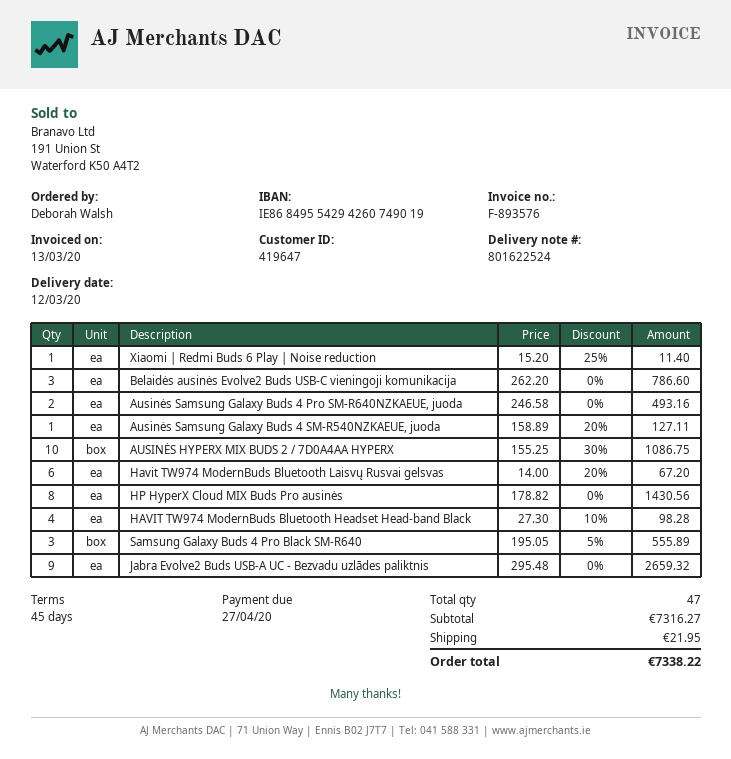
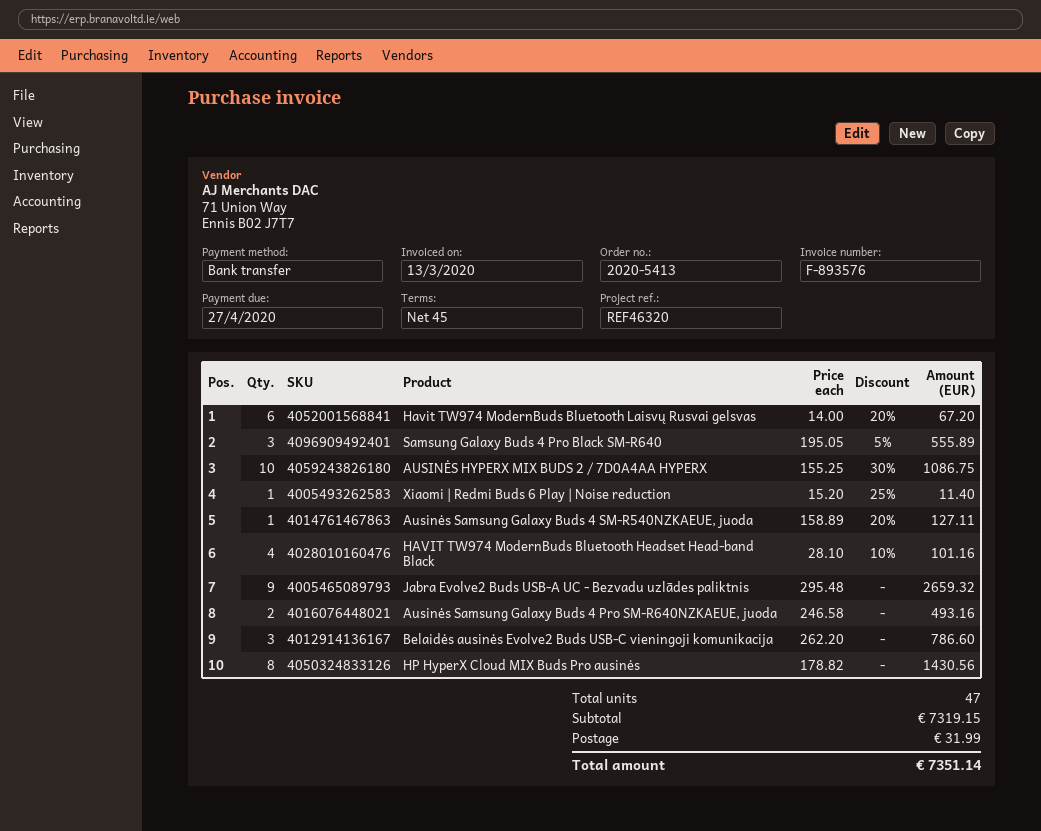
HAVIT TW974 ModernBuds Bluetooth Headset Head-band Black: 4 x 27.30 - 10% = 98.28 -> 4 x 28.10 - 10% = 101.16
subtotal: 7316.27 -> 7319.15
shipping: 21.95 -> 31.99
total: 7338.22 -> 7351.14

